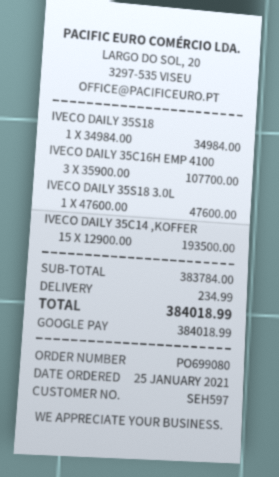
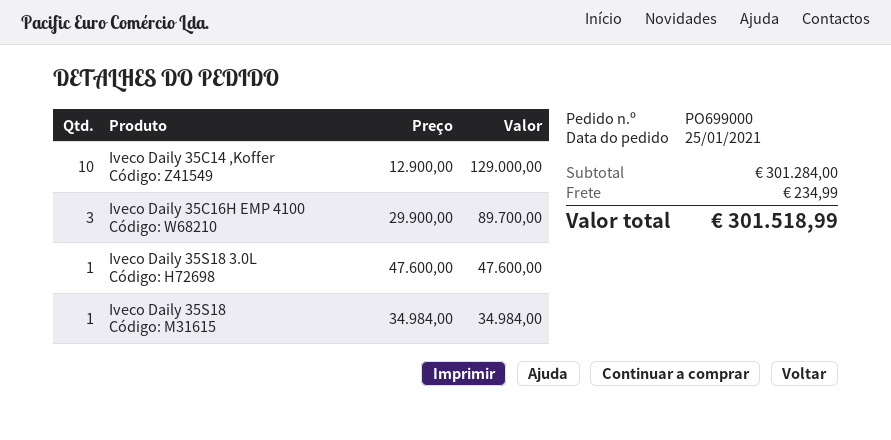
order number: PO699080 -> PO699000
IVECO DAILY 35C16H EMP 4100: 3 x 35900.00 = 107700.00 -> 3 x 29900.00 = 89700.00
IVECO DAILY 35C14 ,KOFFER: 15 x 12900.00 = 193500.00 -> 10 x 12900.00 = 129000.00
subtotal: 383784.00 -> 301284.00
total: 384018.99 -> 301518.99

